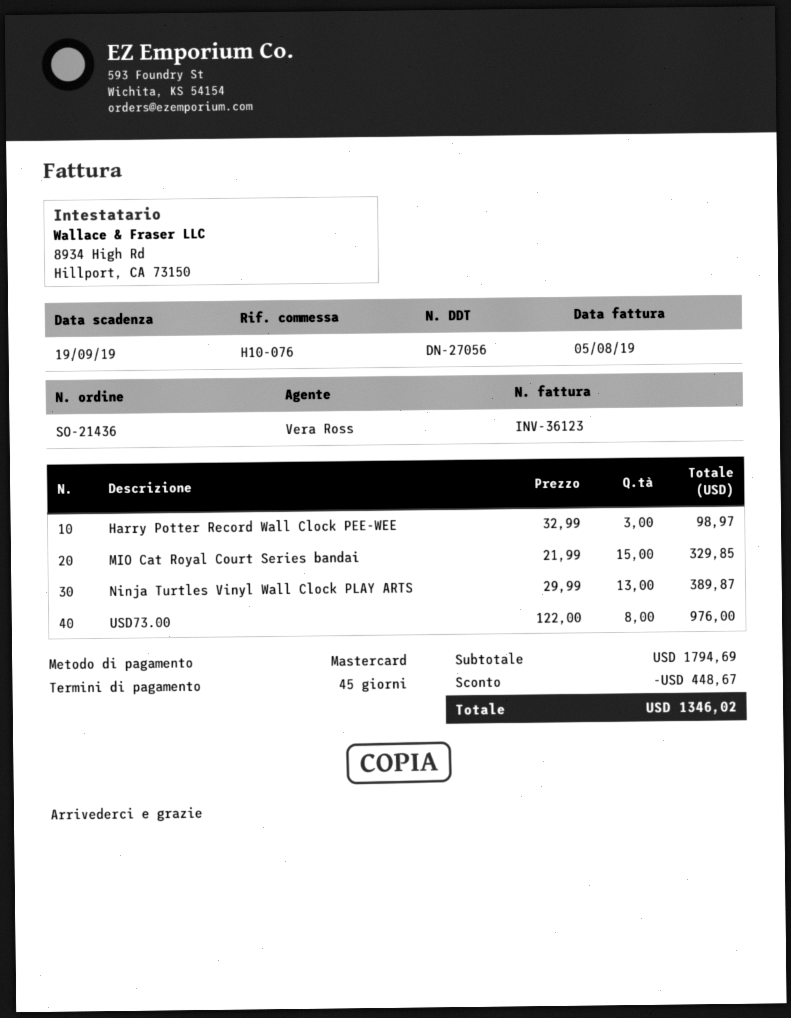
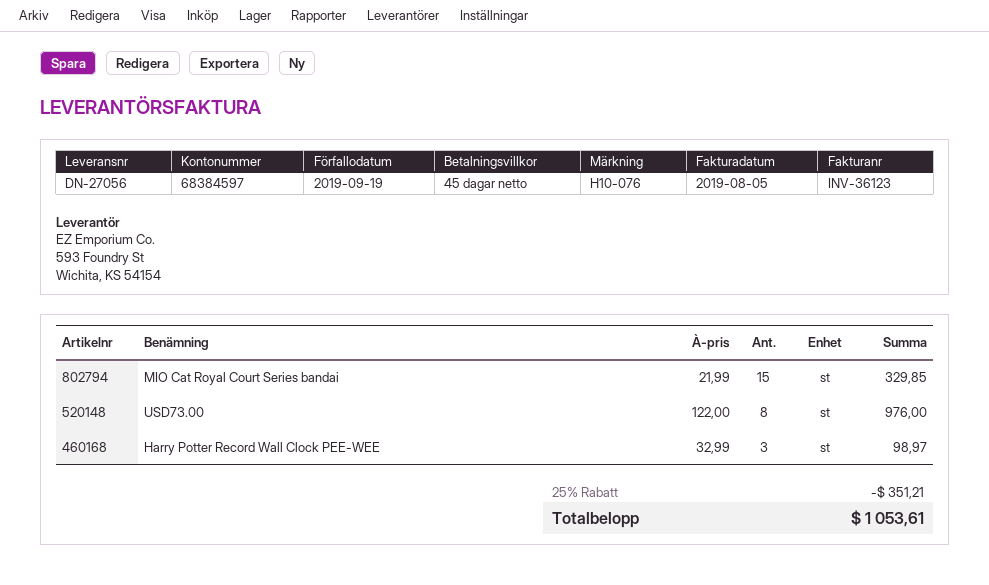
Ninja Turtles Vinyl Wall Clock PLAY ARTS: 13 x 29.99 = 389.87 -> none
discount: 448.67 -> 351.21
total: 1346.02 -> 1053.61

